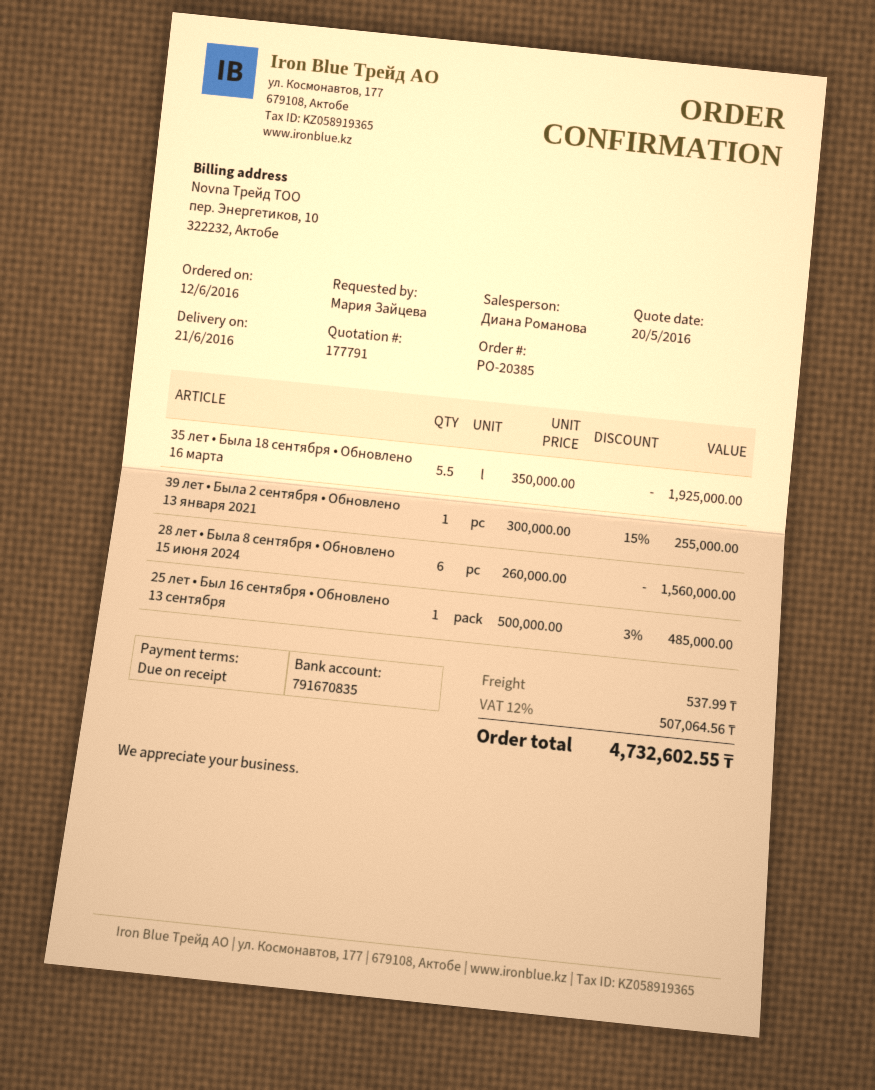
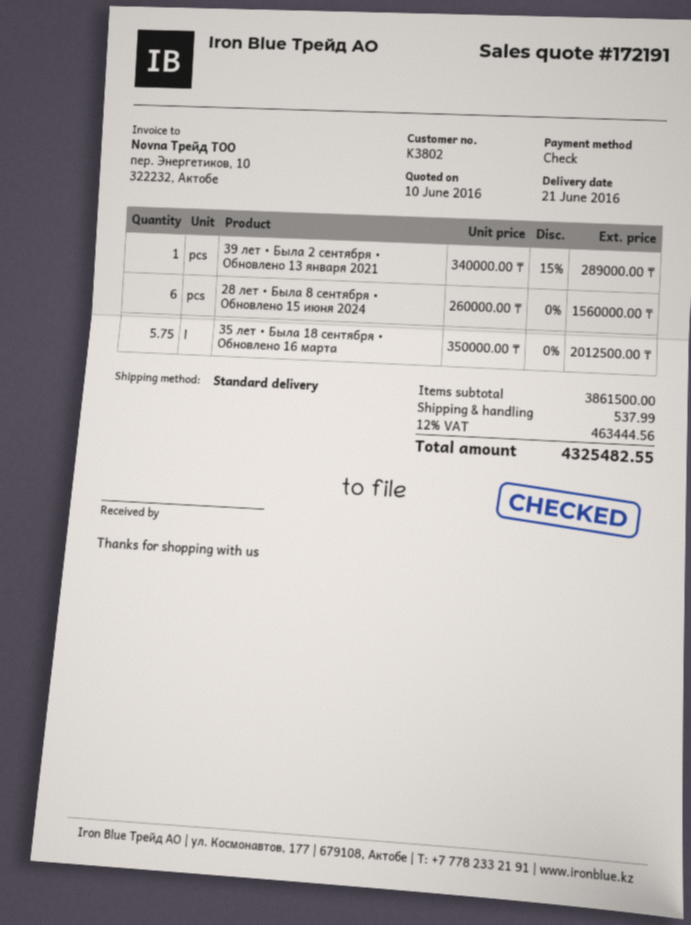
quote number: 177791 -> 172191
quote date: 2016-05-20 -> 2016-06-10
35 лет • Была 18 сентября • Обновлено 16 марта: 5.5 x 350000.00 = 1925000.00 -> 5.75 x 350000.00 = 2012500.00
39 лет • Была 2 сентября • Обновлено 13 января 2021: 1 x 300000.00 - 15% = 255000.00 -> 1 x 340000.00 - 15% = 289000.00
25 лет • Был 16 сентября • Обновлено 13 сентября: 1 x 500000.00 - 3% = 485000.00 -> none
tax: 12% = 507064.56 -> 12% = 463444.56
total: 4732602.55 -> 4325482.55

